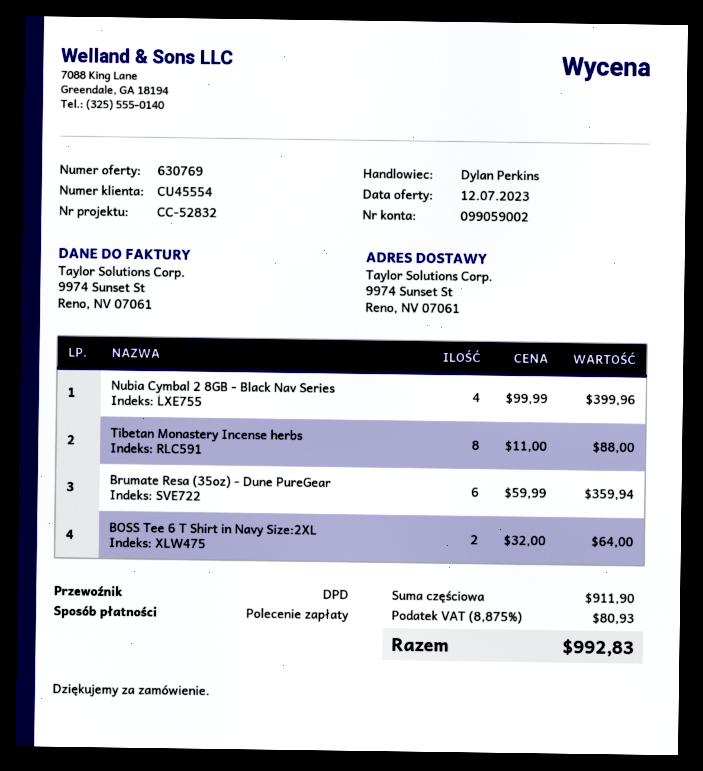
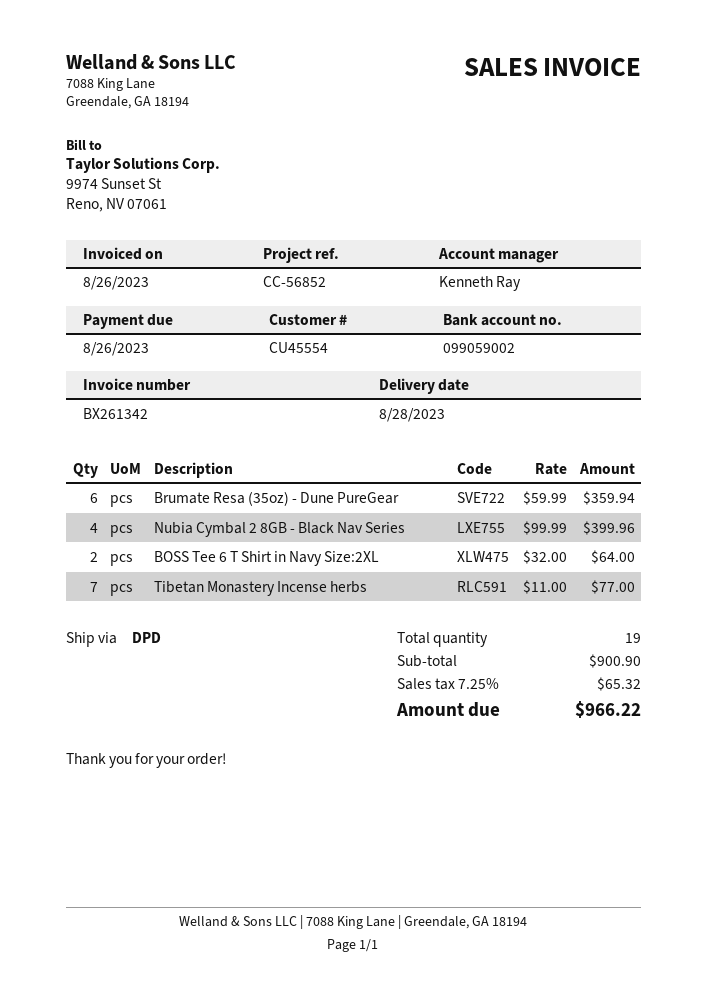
reference: CC-52832 -> CC-56852
sales rep: Dylan Perkins -> Kenneth Ray
Tibetan Monastery Incense herbs: 8 x 11.00 = 88.00 -> 7 x 11.00 = 77.00
subtotal: 911.90 -> 900.90
tax: 8.875% = 80.93 -> 7.25% = 65.32
total: 992.83 -> 966.22

